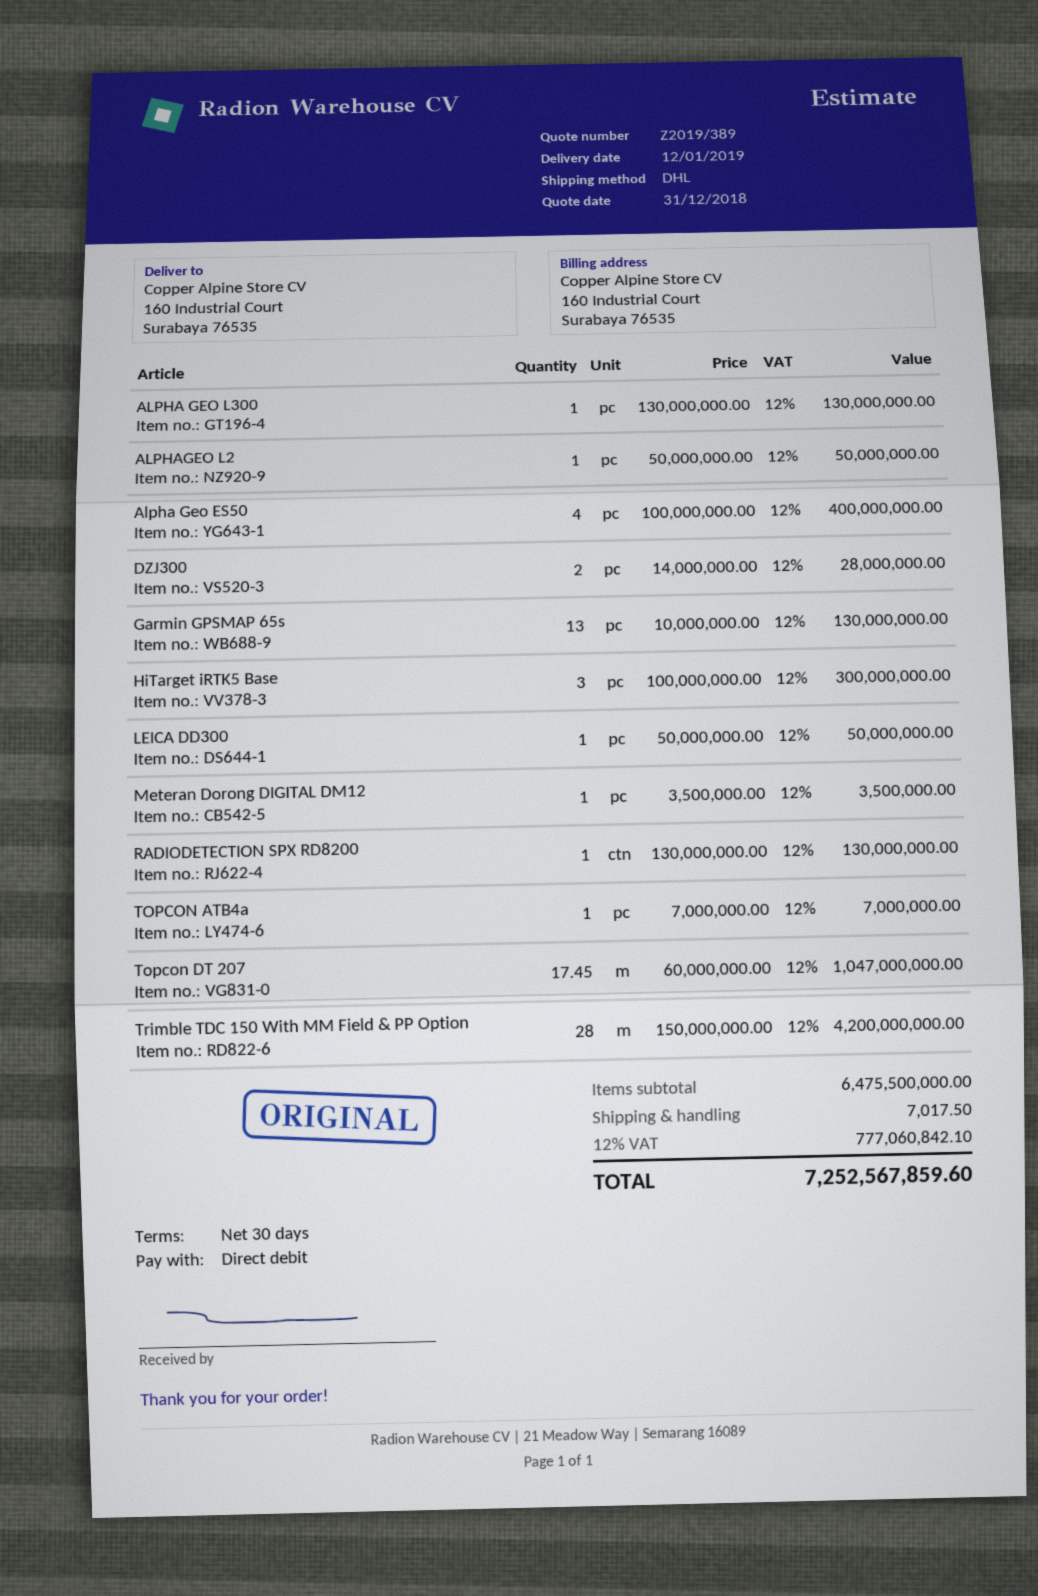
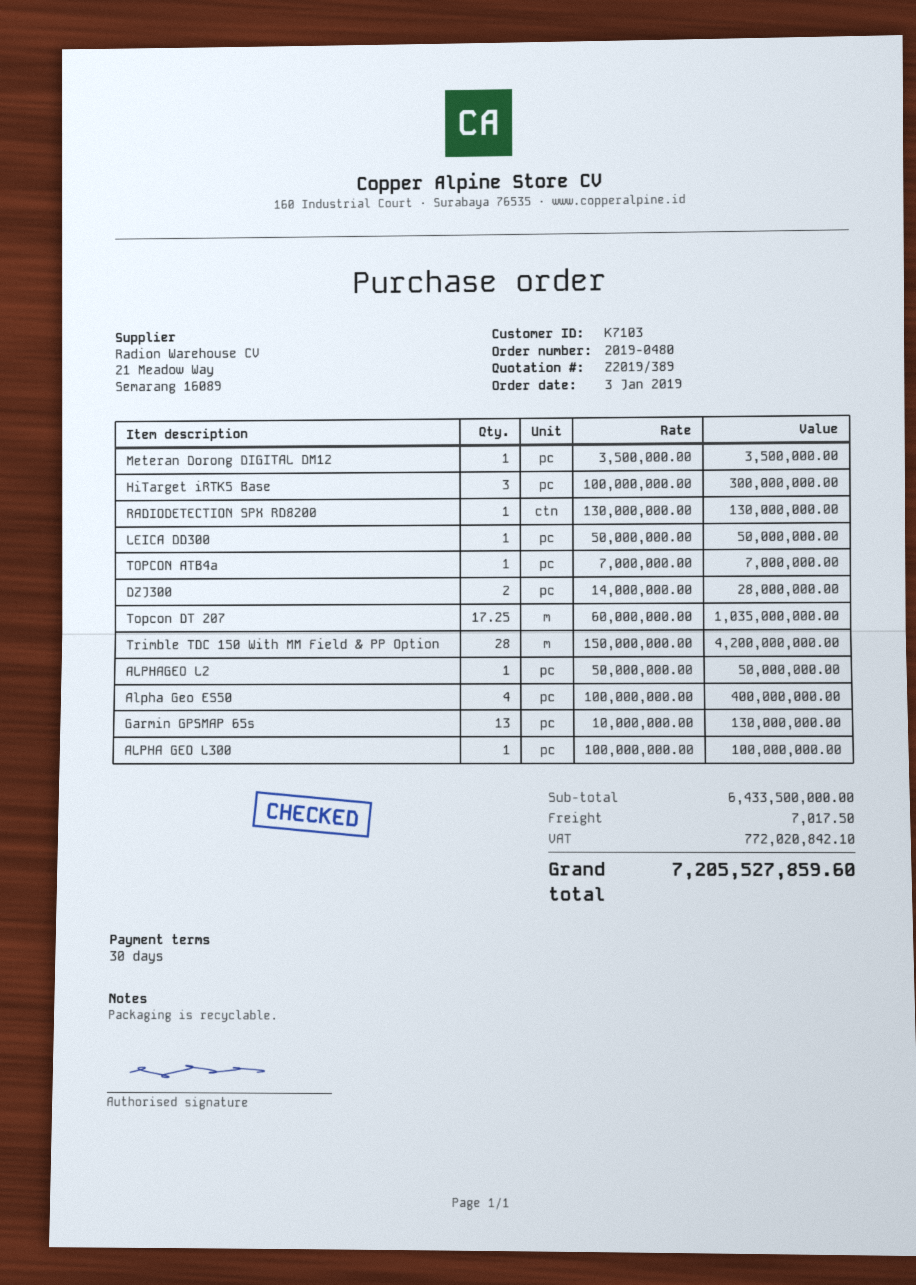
ALPHA GEO L300: 1 x 130000000.00 = 130000000.00 -> 1 x 100000000.00 = 100000000.00
Topcon DT 207: 17.45 x 60000000.00 = 1047000000.00 -> 17.25 x 60000000.00 = 1035000000.00
subtotal: 6475500000.00 -> 6433500000.00
tax: 777060842.10 -> 772020842.10
total: 7252567859.60 -> 7205527859.60

